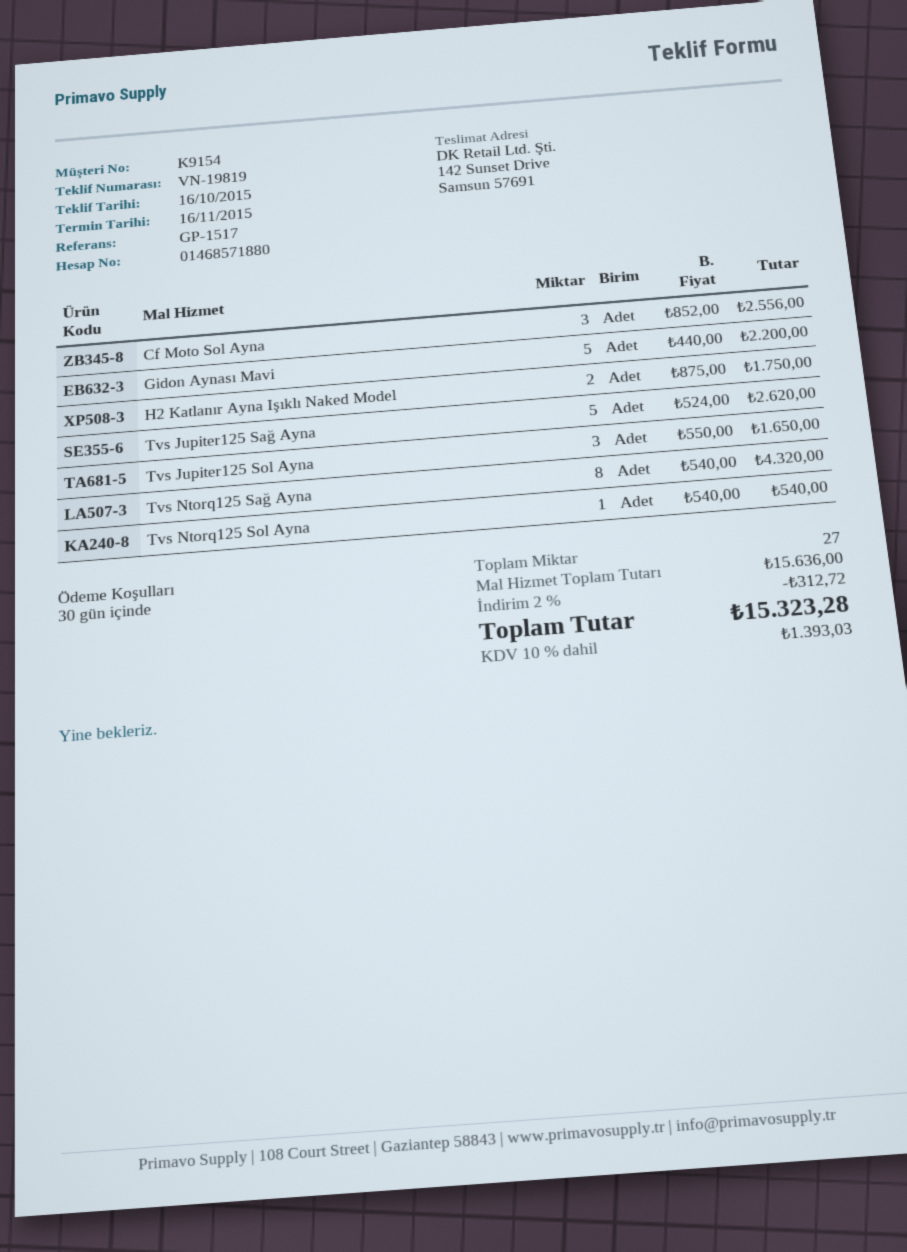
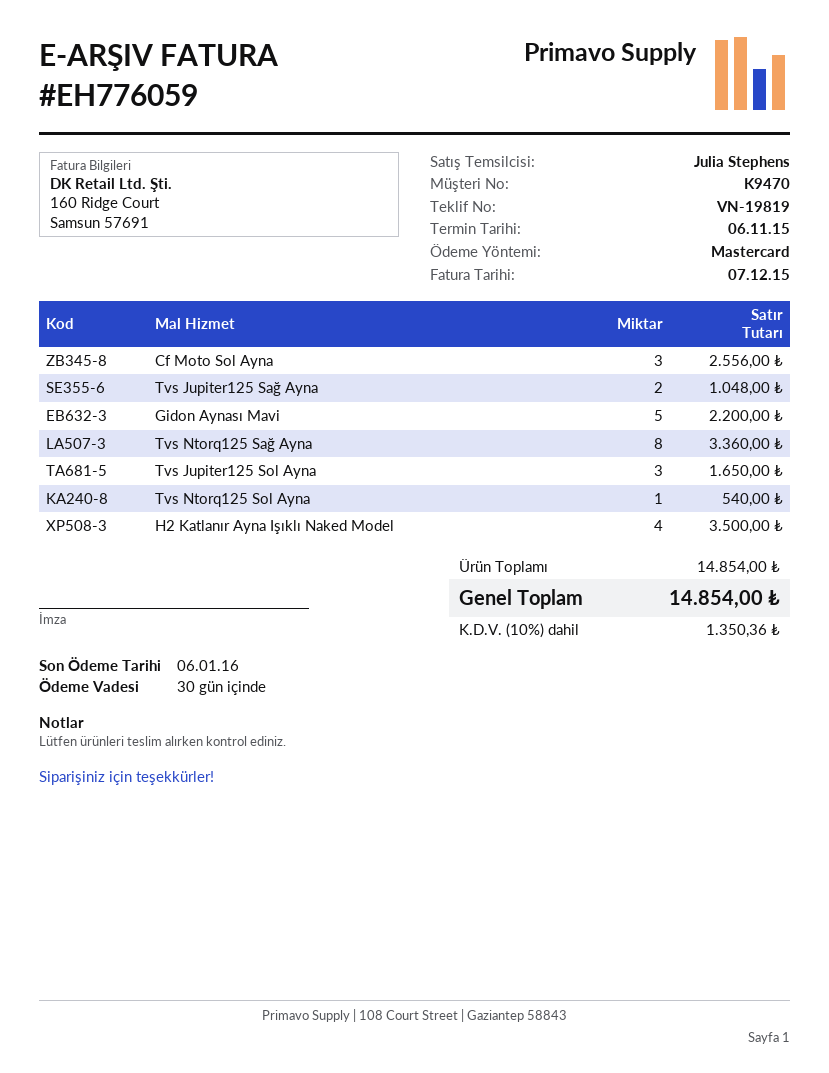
delivery date: 2015-11-16 -> 2015-11-06
customer number: K9154 -> K9470
H2 Katlanır Ayna Işıklı Naked Model: 2 for 1750.00 -> 4 for 3500.00
Tvs Jupiter125 Sağ Ayna: 5 for 2620.00 -> 2 for 1048.00
Tvs Ntorq125 Sağ Ayna: 8 for 4320.00 -> 8 for 3360.00
subtotal: 15636.00 -> 14854.00
discount: 2% = 312.72 -> none
tax: 10% = 1393.03 -> 10% = 1350.36
total: 15323.28 -> 14854.00

